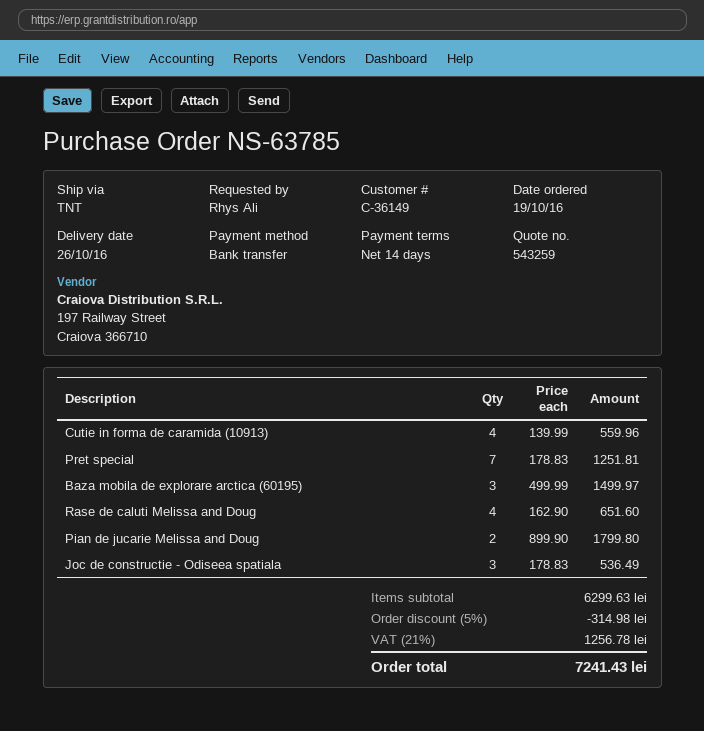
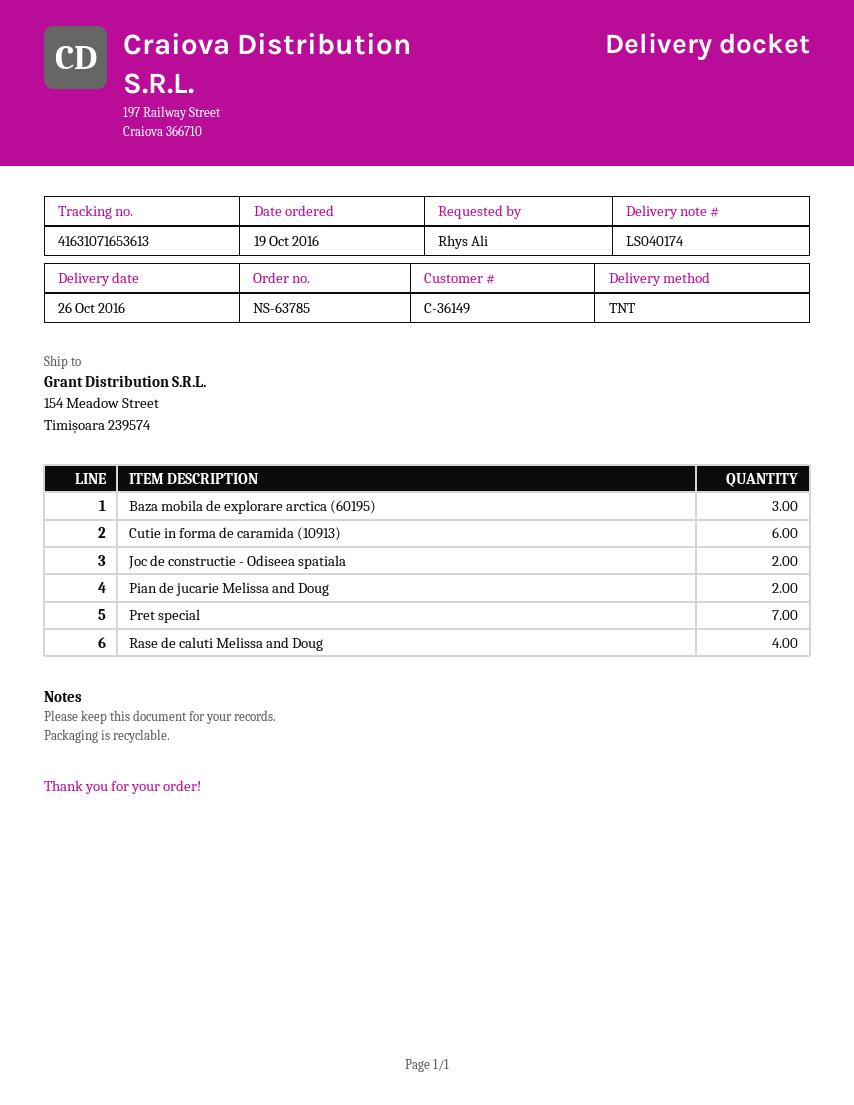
Cutie in forma de caramida (10913): 4 -> 6
Joc de constructie - Odiseea spatiala: 3 -> 2

